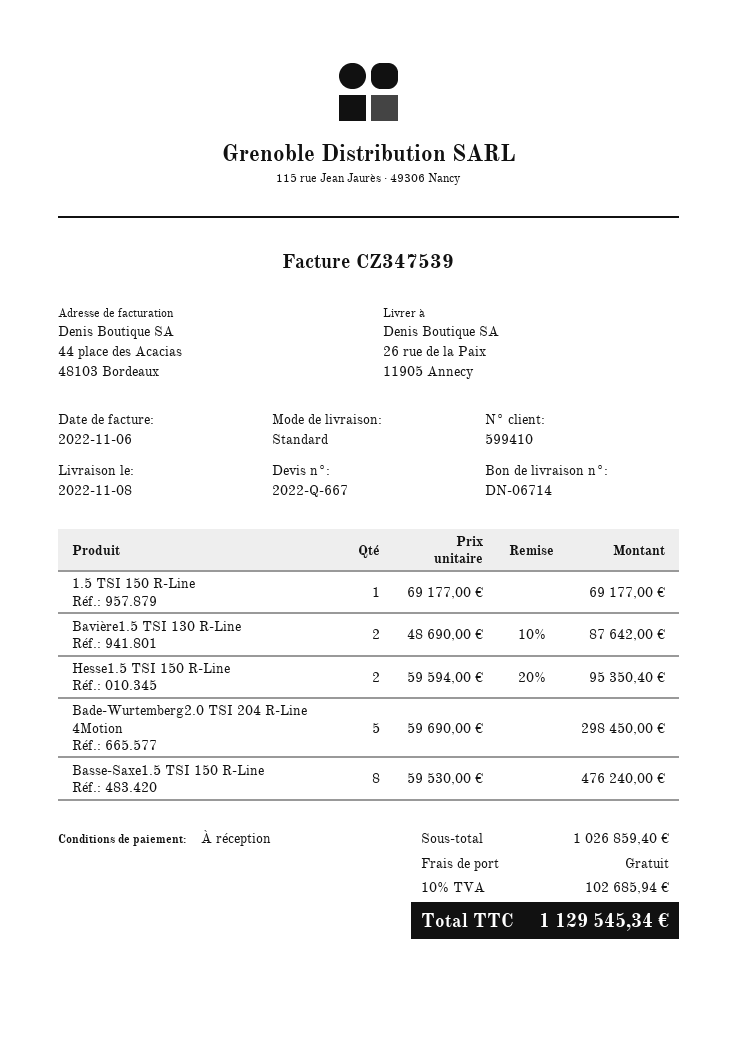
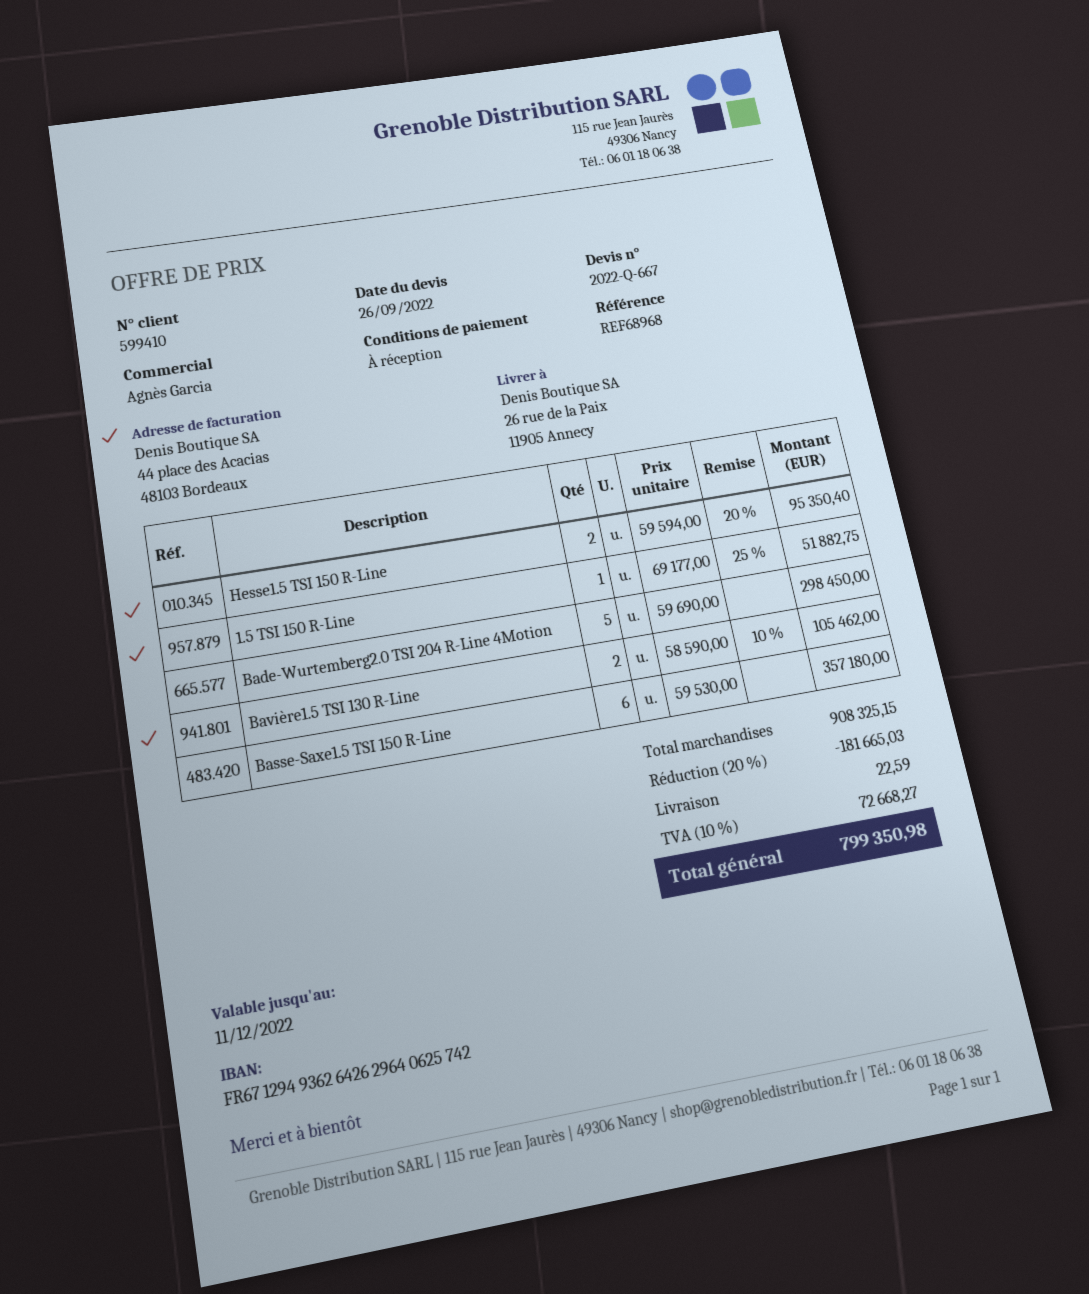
1.5 TSI 150 R-Line: 1 x 69177.00 = 69177.00 -> 1 x 69177.00 - 25% = 51882.75
Bavière1.5 TSI 130 R-Line: 2 x 48690.00 - 10% = 87642.00 -> 2 x 58590.00 - 10% = 105462.00
Basse-Saxe1.5 TSI 150 R-Line: 8 x 59530.00 = 476240.00 -> 6 x 59530.00 = 357180.00
subtotal: 1026859.40 -> 908325.15
discount: none -> 20% = 181665.03
shipping: 0.00 -> 22.59
tax: 10% = 102685.94 -> 10% = 72668.27
total: 1129545.34 -> 799350.98

